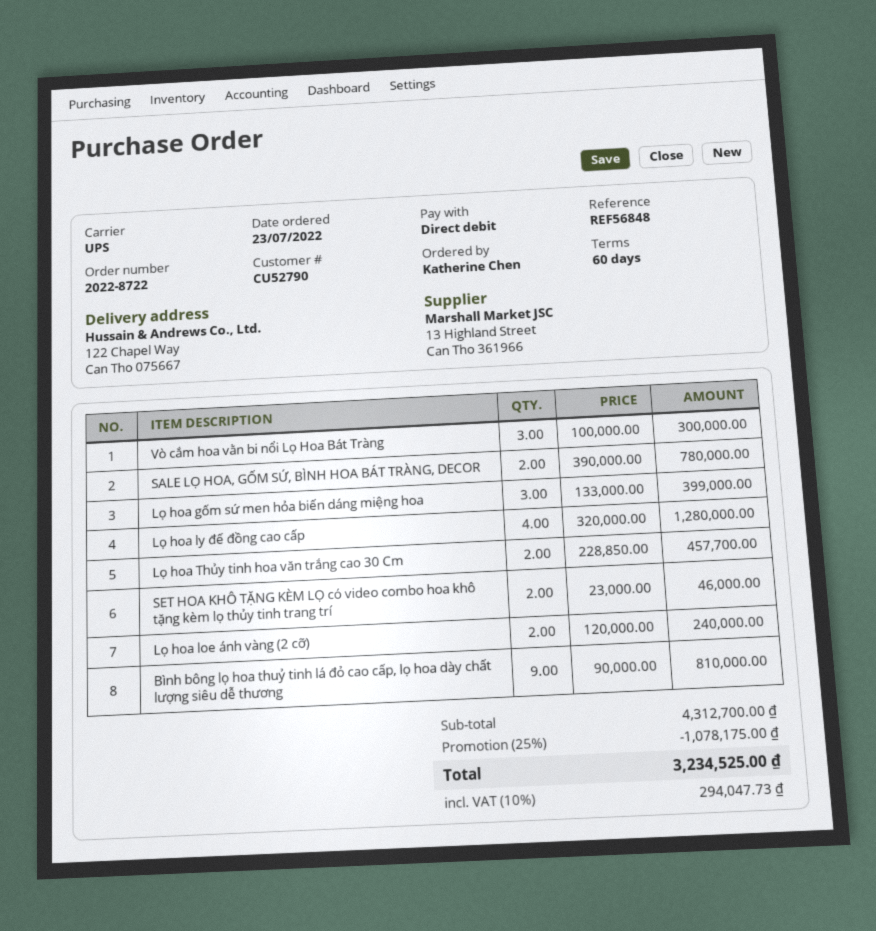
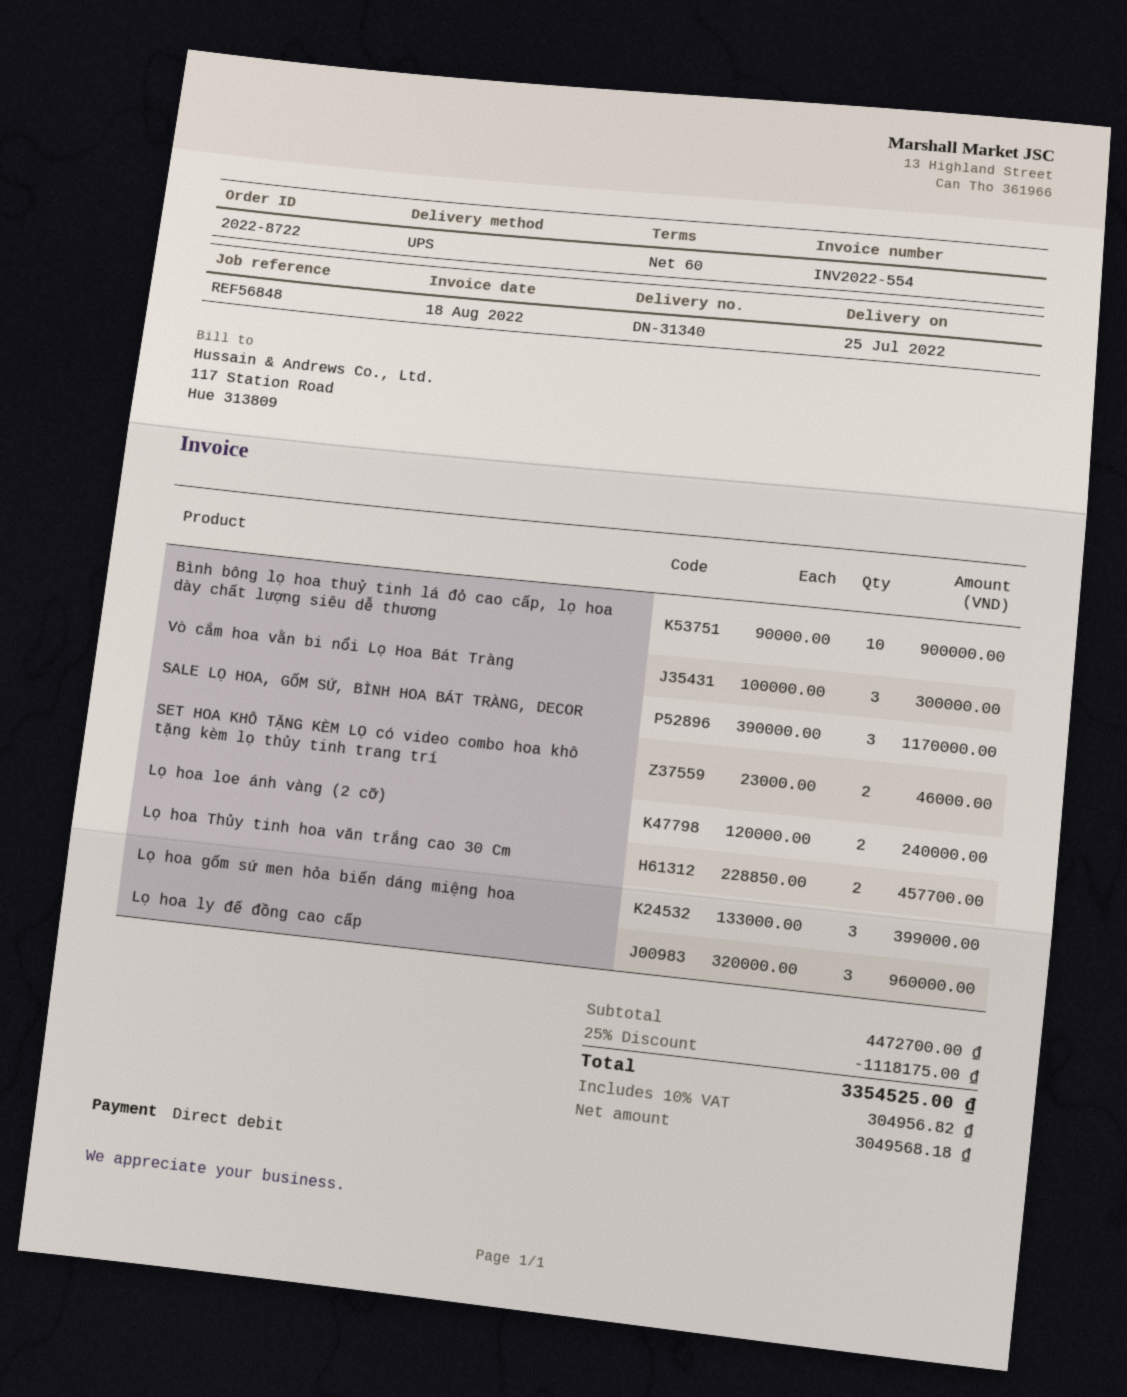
SALE LỌ HOA, GỐM SỨ, BÌNH HOA BÁT TRÀNG, DECOR: 2 x 390000.00 = 780000.00 -> 3 x 390000.00 = 1170000.00
Lọ hoa ly đế đồng cao cấp: 4 x 320000.00 = 1280000.00 -> 3 x 320000.00 = 960000.00
Bình bông lọ hoa thuỷ tinh lá đỏ cao cấp, lọ hoa dày chất lượng siêu dễ thương: 9 x 90000.00 = 810000.00 -> 10 x 90000.00 = 900000.00
subtotal: 4312700.00 -> 4472700.00
discount: 25% = 1078175.00 -> 25% = 1118175.00
tax: 10% = 294047.73 -> 10% = 304956.82
total: 3234525.00 -> 3354525.00

